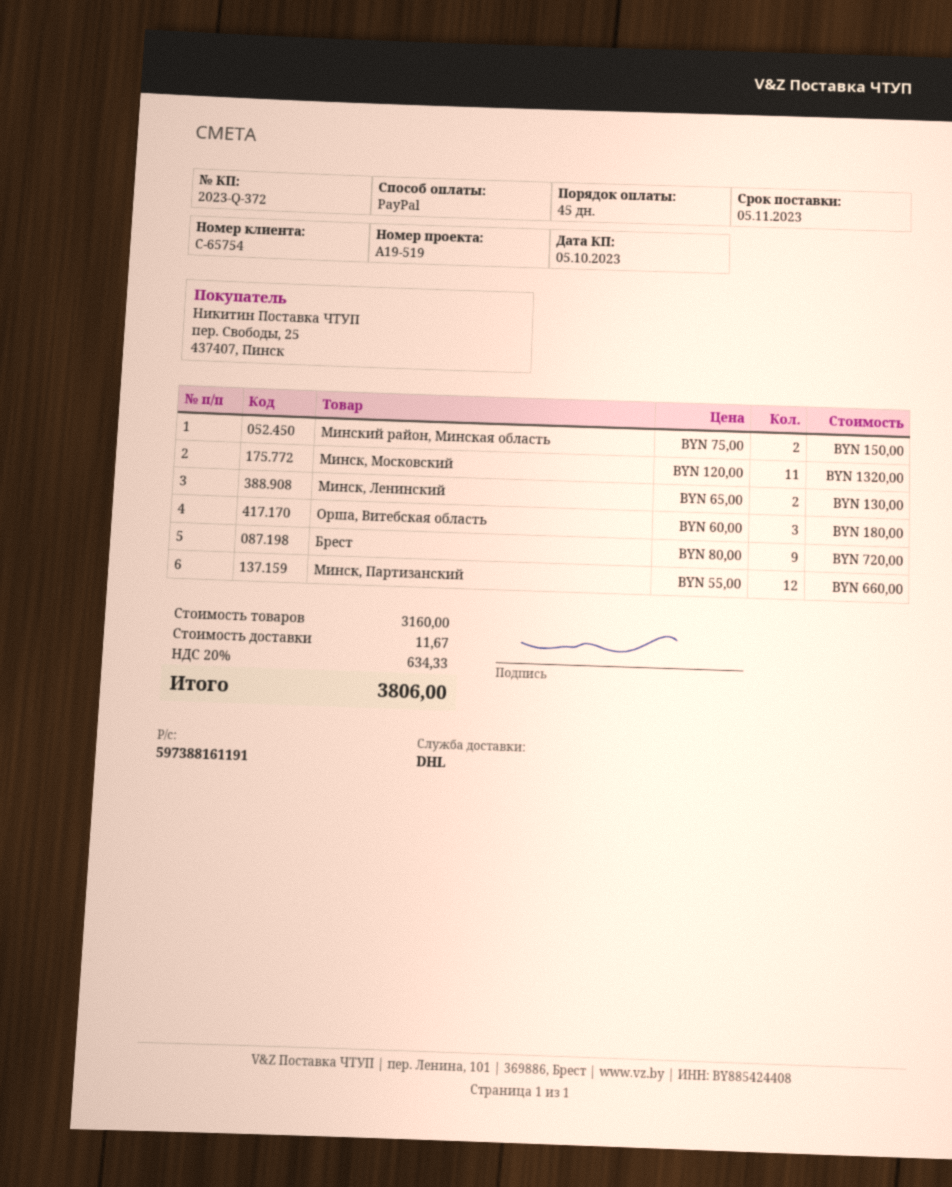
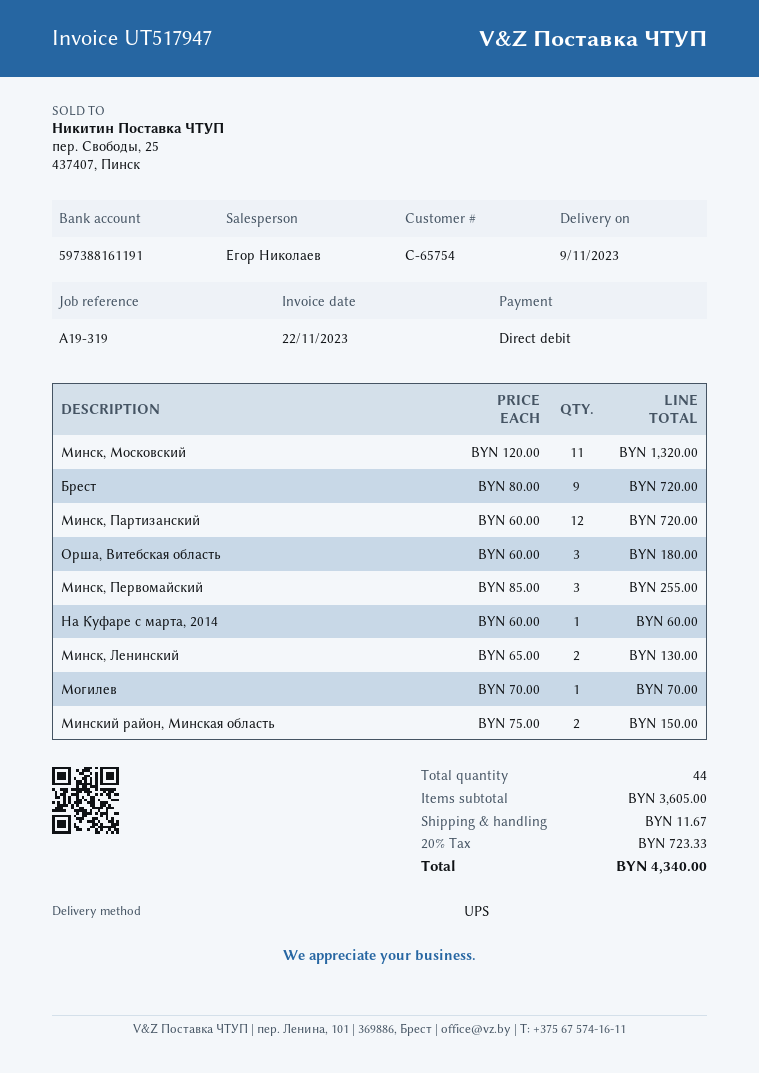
delivery date: 2023-11-05 -> 2023-11-09
reference: A19-519 -> A19-319
payment method: PayPal -> direct debit
shipping method: DHL -> UPS
Минск, Партизанский: 12 x 55.00 = 660.00 -> 12 x 60.00 = 720.00
Минск, Первомайский: none -> 3 x 85.00 = 255.00
На Куфаре с марта, 2014: none -> 1 x 60.00 = 60.00
Могилев: none -> 1 x 70.00 = 70.00
subtotal: 3160.00 -> 3605.00
tax: 20% = 634.33 -> 20% = 723.33
total: 3806.00 -> 4340.00

